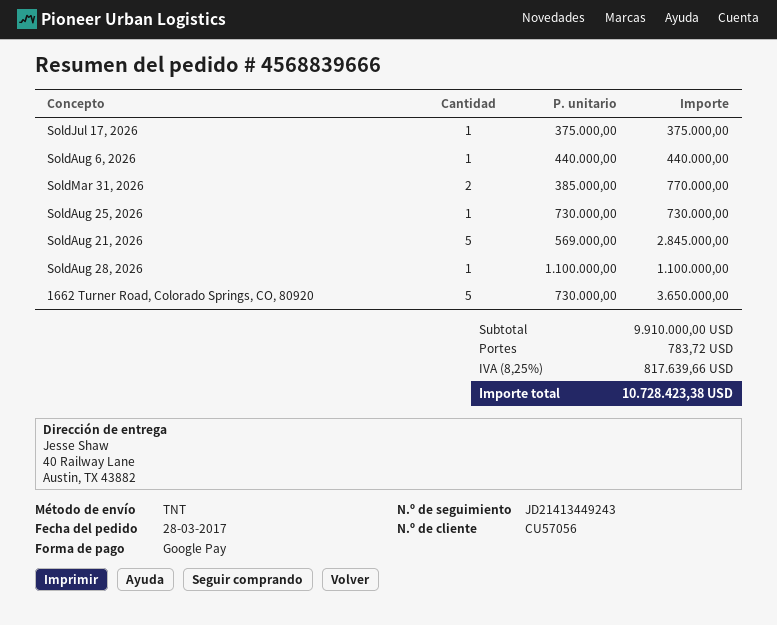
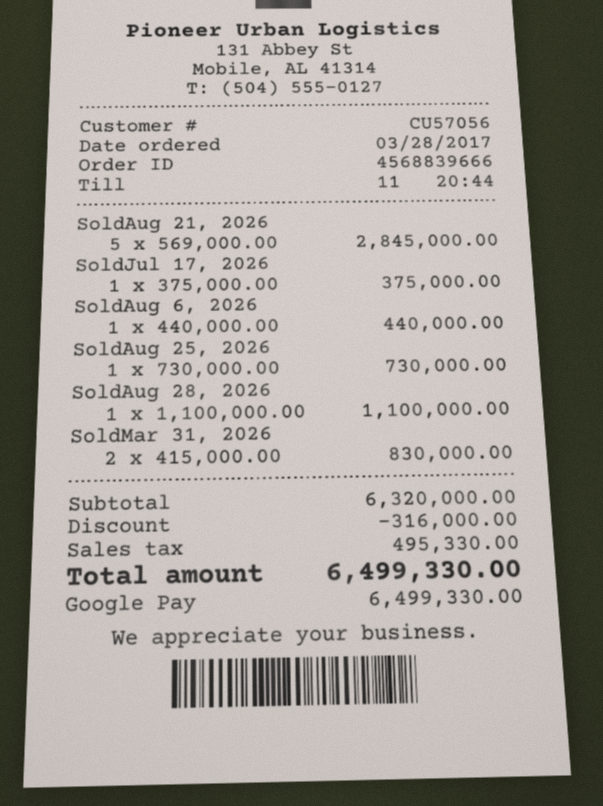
SoldMar 31, 2026: 2 x 385000.00 = 770000.00 -> 2 x 415000.00 = 830000.00
1662 Turner Road, Colorado Springs, CO, 80920: 5 x 730000.00 = 3650000.00 -> none
subtotal: 9910000.00 -> 6320000.00
discount: none -> 316000.00
shipping: 783.72 -> none
tax: 817639.66 -> 495330.00
total: 10728423.38 -> 6499330.00

